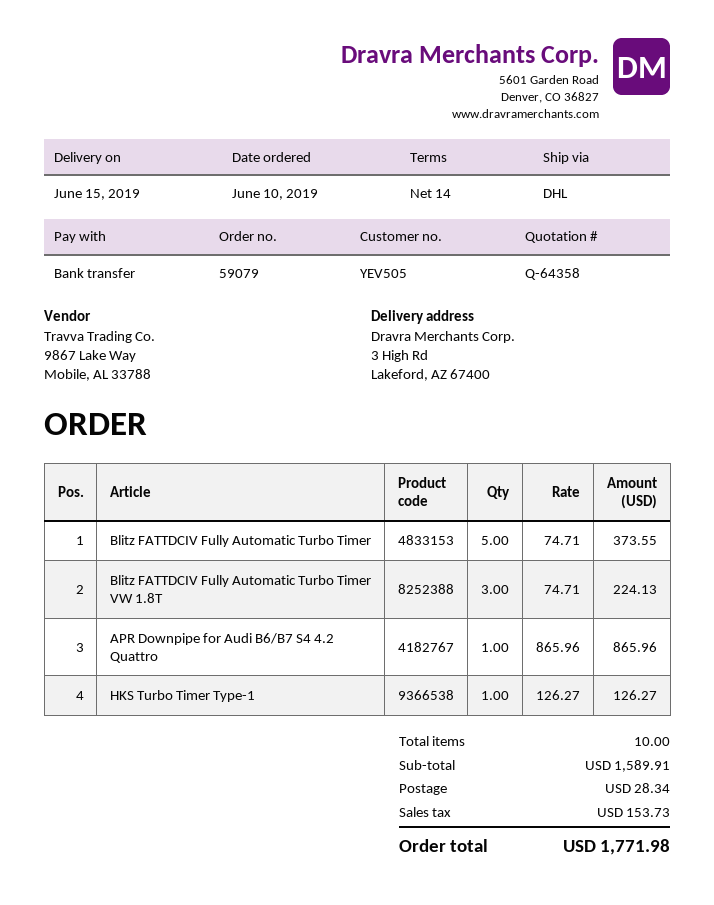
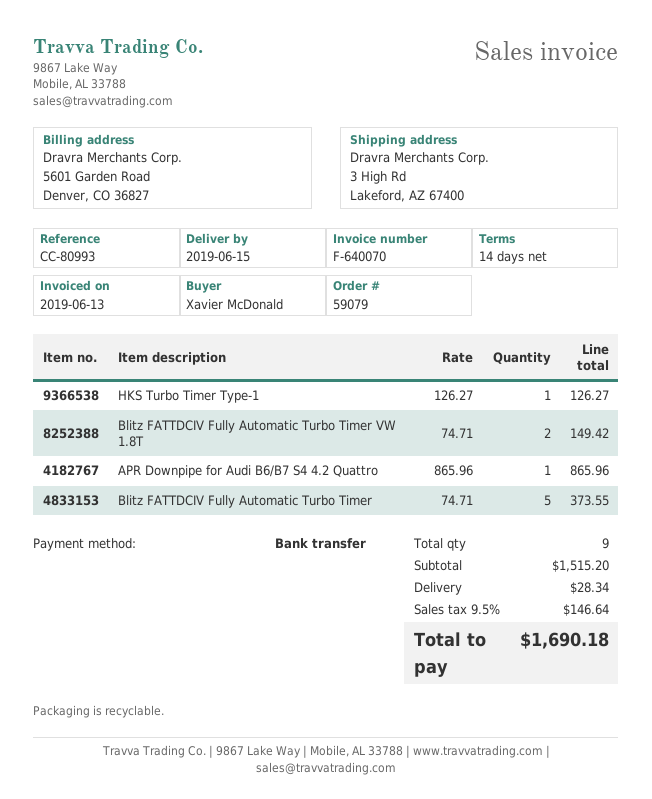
Blitz FATTDCIV Fully Automatic Turbo Timer VW 1.8T: 3 x 74.71 = 224.13 -> 2 x 74.71 = 149.42
total quantity: 10 -> 9
subtotal: 1589.91 -> 1515.20
tax: 153.73 -> 146.64
total: 1771.98 -> 1690.18

